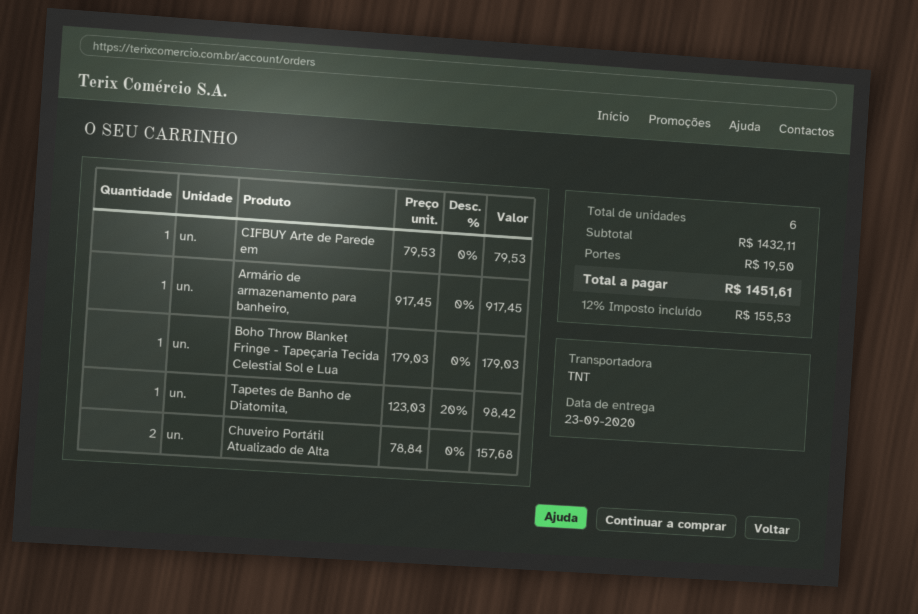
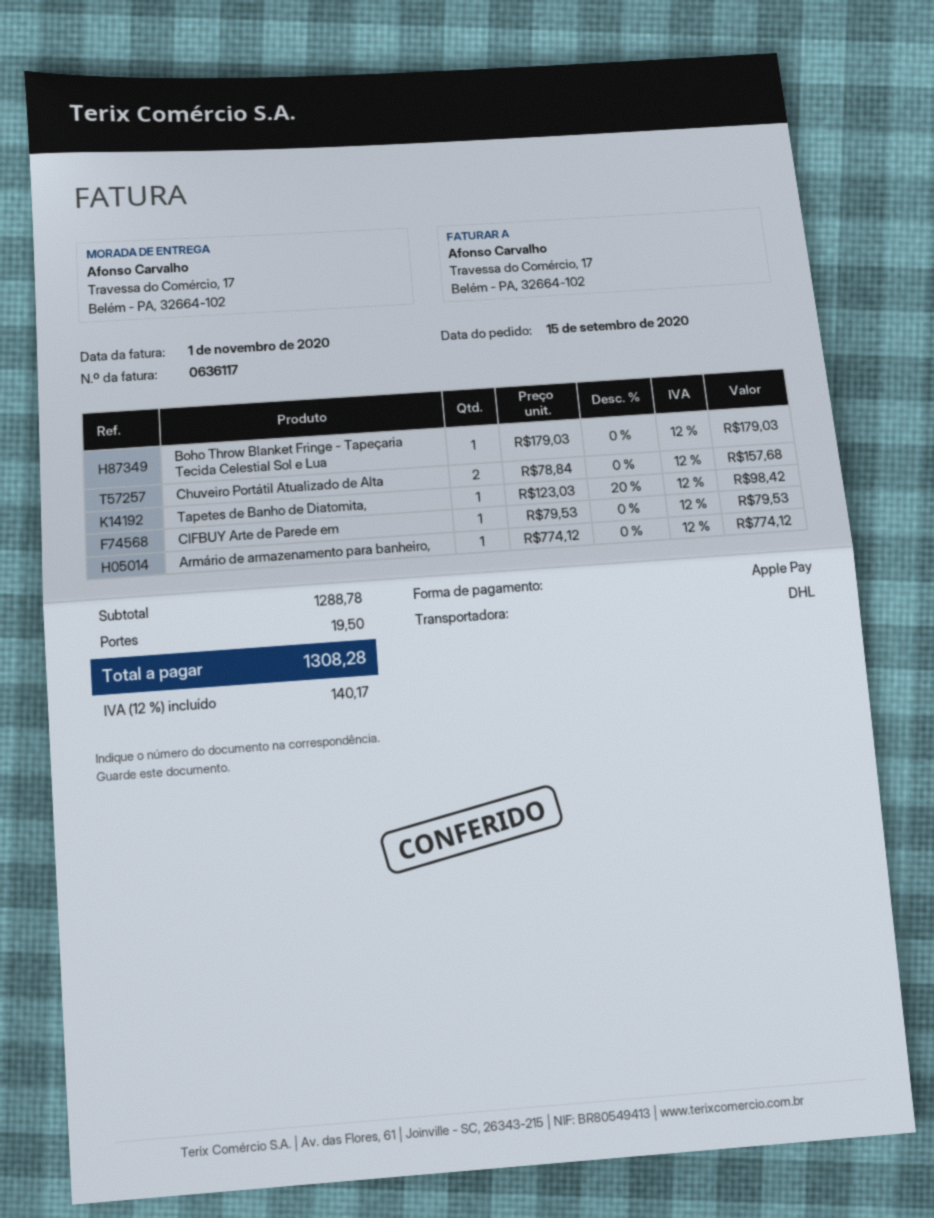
shipping method: TNT -> DHL
Armário de armazenamento para banheiro,: 1 x 917.45 = 917.45 -> 1 x 774.12 = 774.12
subtotal: 1432.11 -> 1288.78
tax: 12% = 155.53 -> 12% = 140.17
total: 1451.61 -> 1308.28

